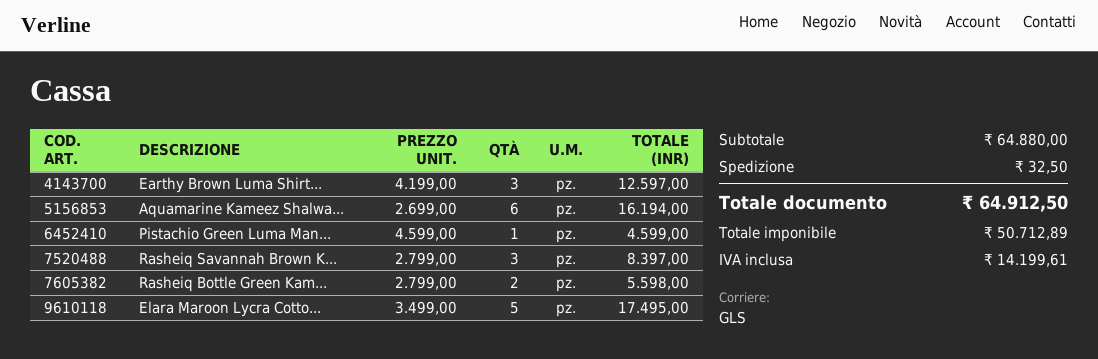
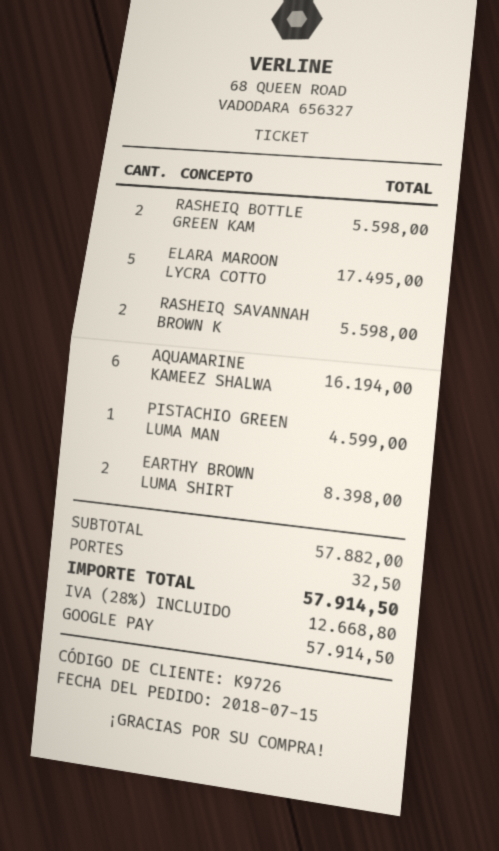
Earthy Brown Luma Shirt...: 3 for 12597.00 -> 2 for 8398.00
Rasheiq Savannah Brown K...: 3 for 8397.00 -> 2 for 5598.00
subtotal: 64880.00 -> 57882.00
tax: 14199.61 -> 12668.80
total: 64912.50 -> 57914.50

